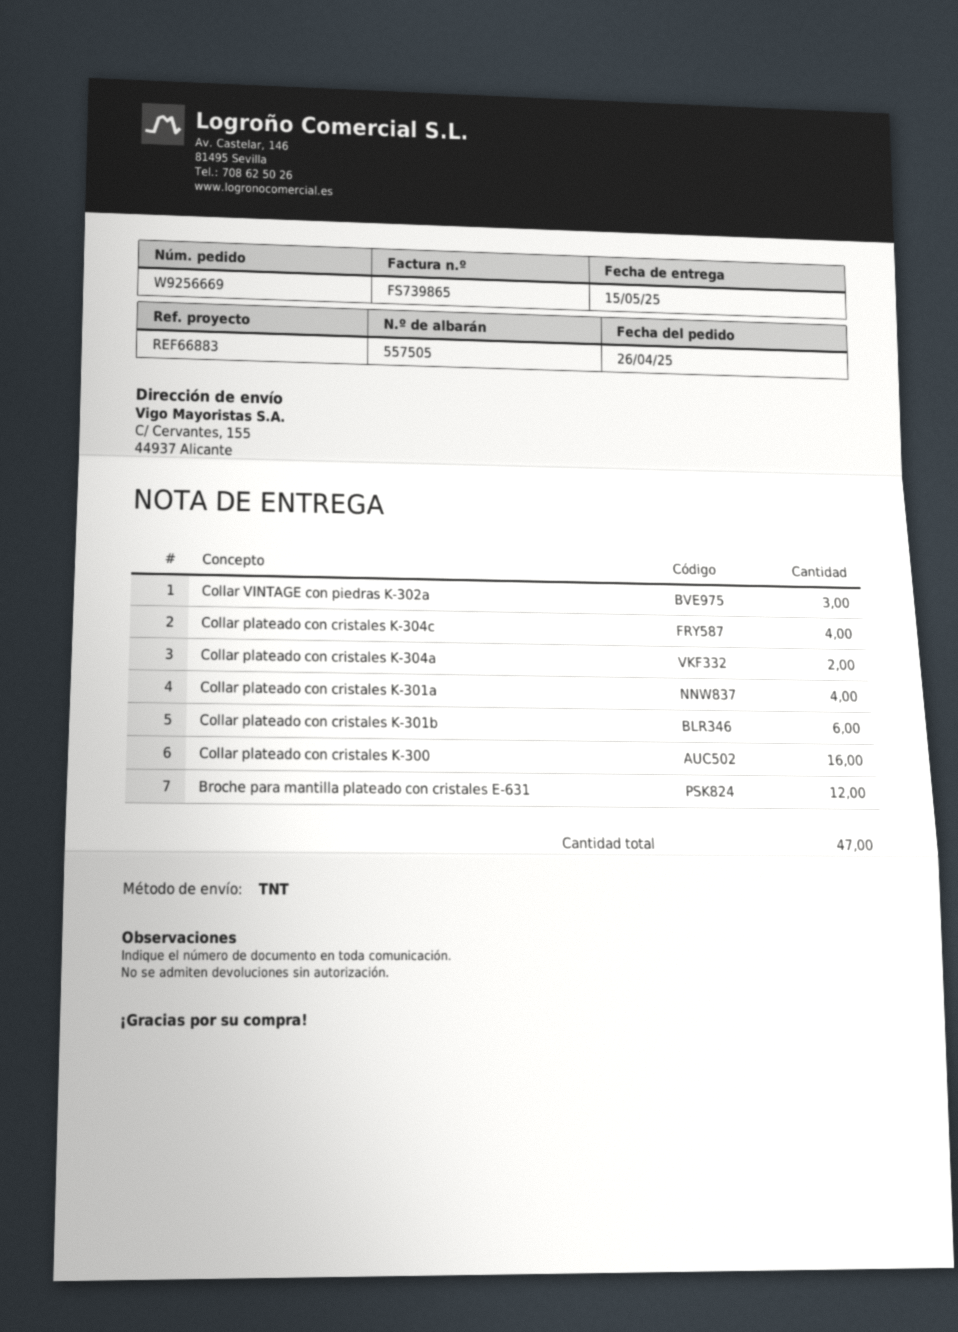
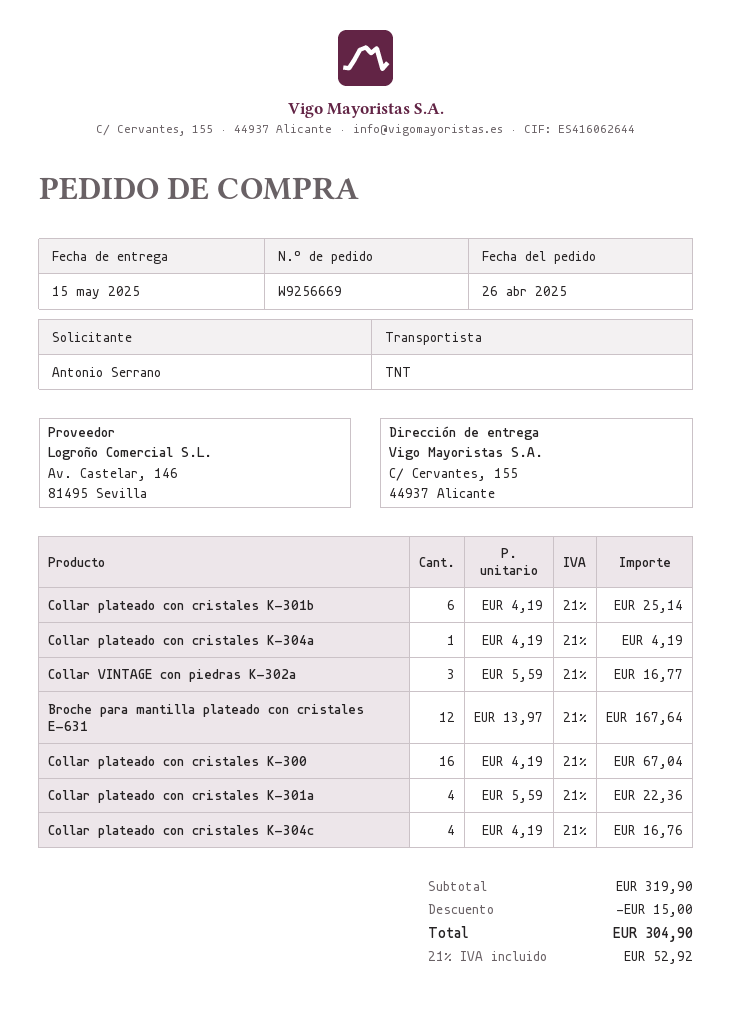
Collar plateado con cristales K-304a: 2 -> 1

